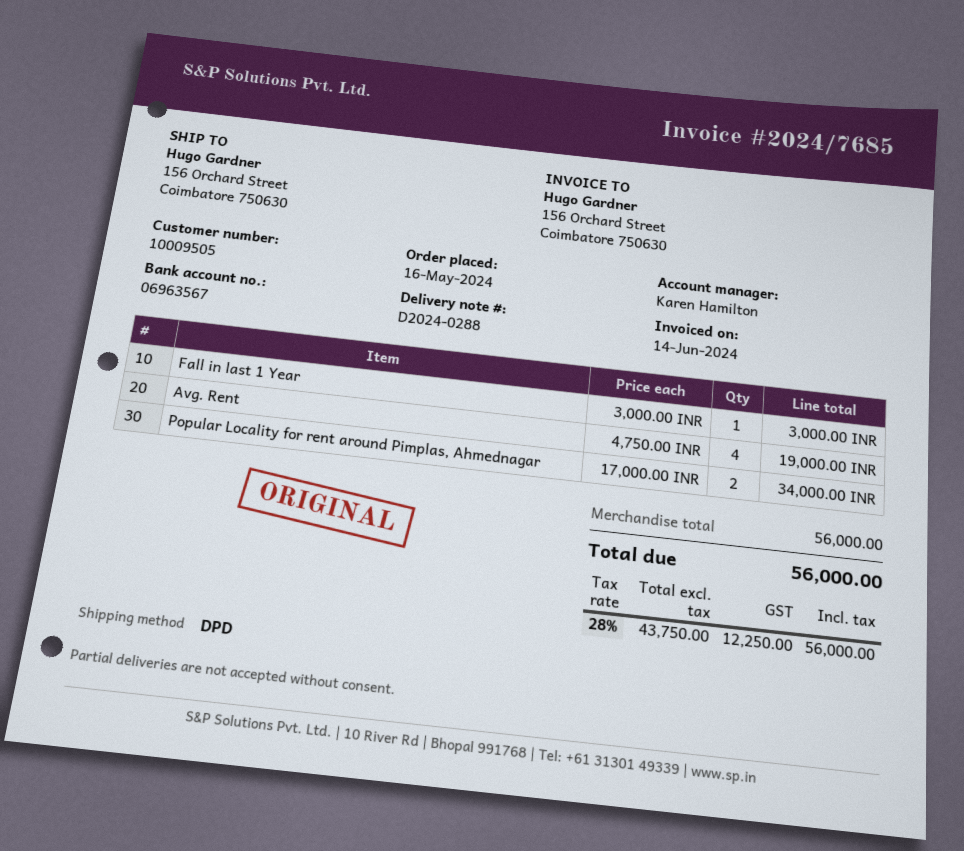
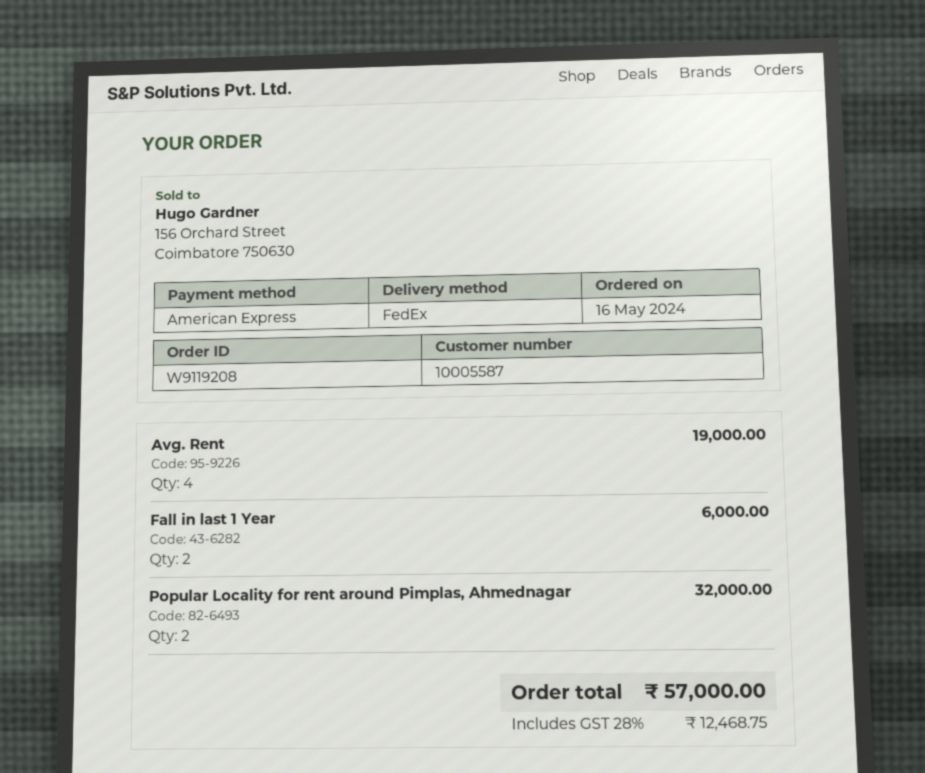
customer number: 10009505 -> 10005587
shipping method: DPD -> FedEx
Fall in last 1 Year: 1 for 3000.00 -> 2 for 6000.00
Popular Locality for rent around Pimplas, Ahmednagar: 2 for 34000.00 -> 2 for 32000.00
tax: 28% = 12250.00 -> 28% = 12468.75
total: 56000.00 -> 57000.00

